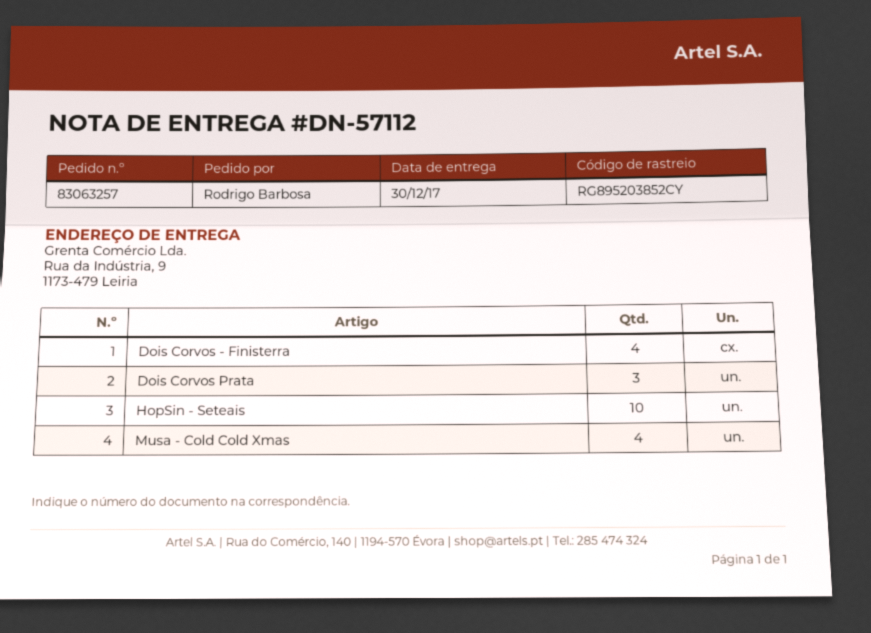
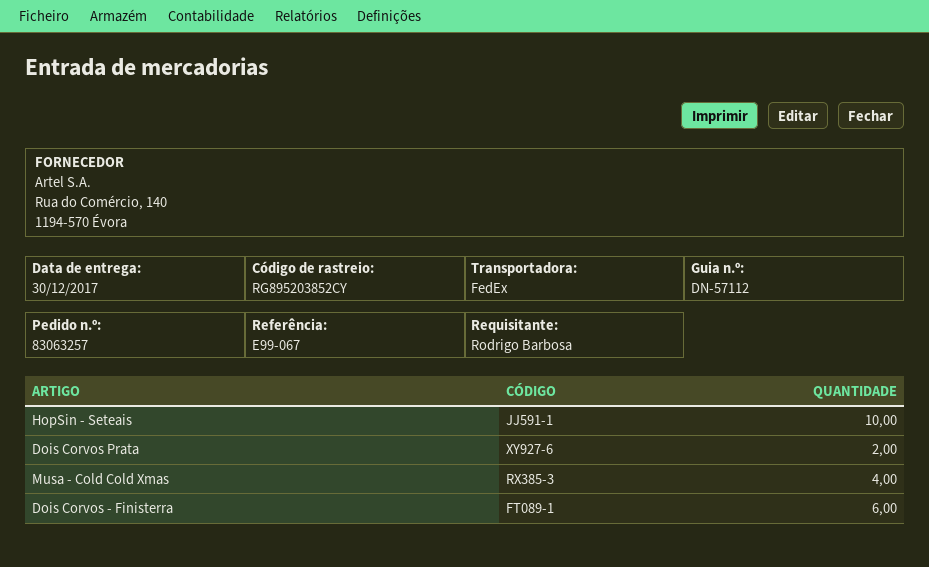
Dois Corvos - Finisterra: 4 -> 6
Dois Corvos Prata: 3 -> 2

